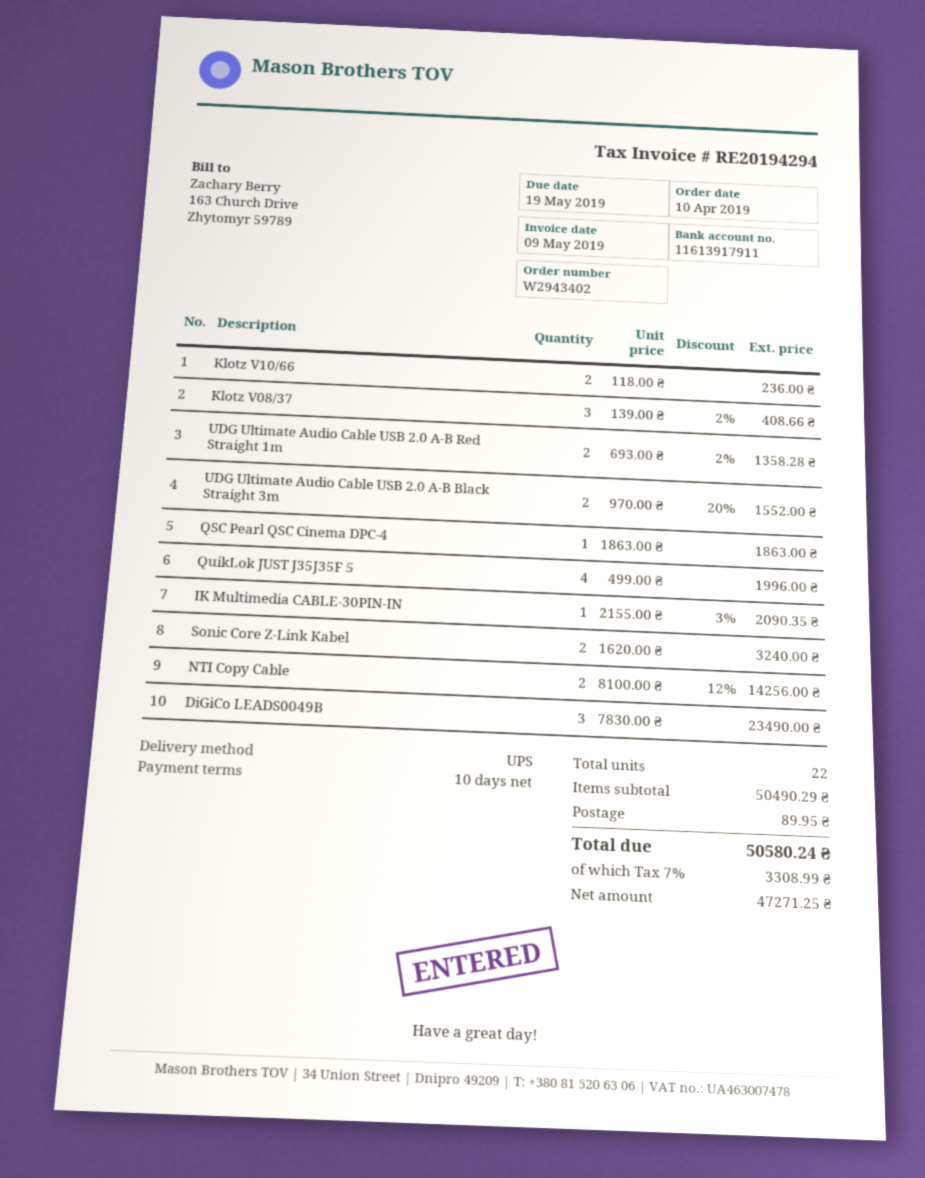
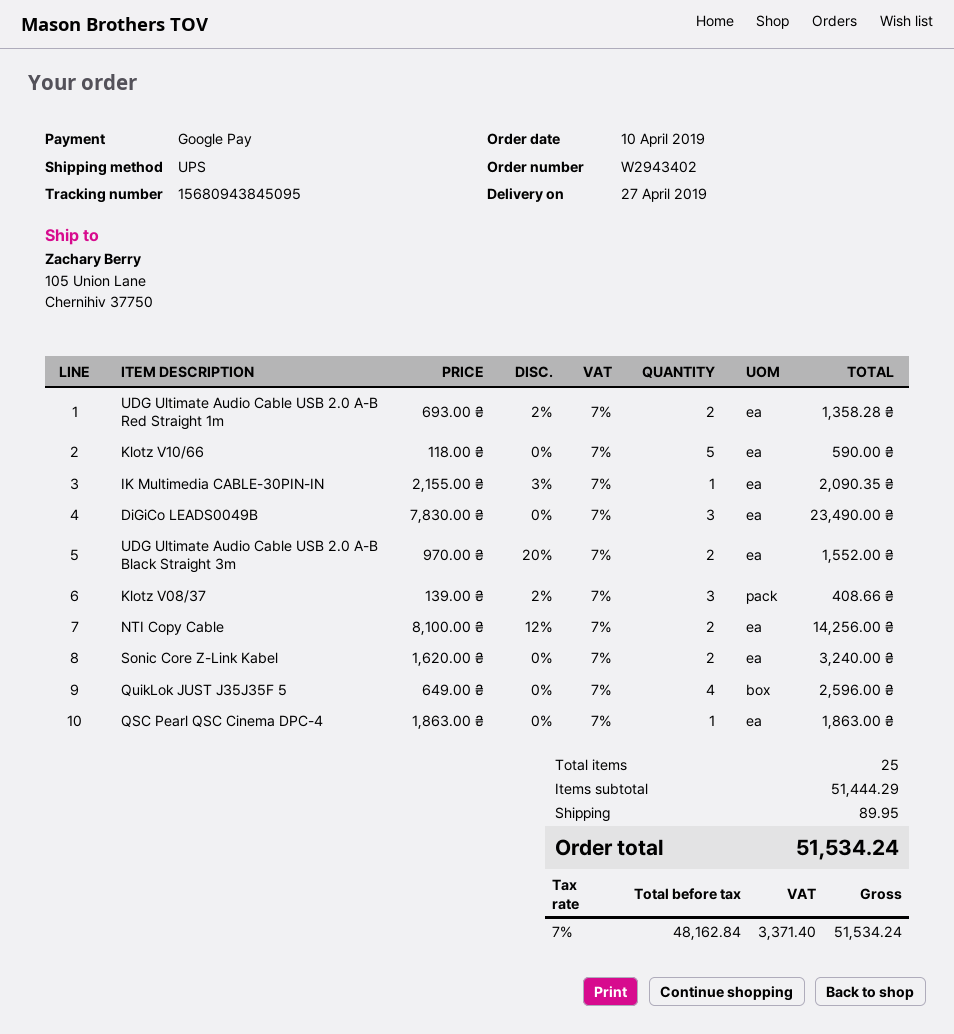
Klotz V10/66: 2 x 118.00 = 236.00 -> 5 x 118.00 = 590.00
QuikLok JUST J35J35F 5: 4 x 499.00 = 1996.00 -> 4 x 649.00 = 2596.00
total quantity: 22 -> 25
subtotal: 50490.29 -> 51444.29
net: 47271.25 -> 48162.84
tax: 7% = 3308.99 -> 7% = 3371.40
total: 50580.24 -> 51534.24

